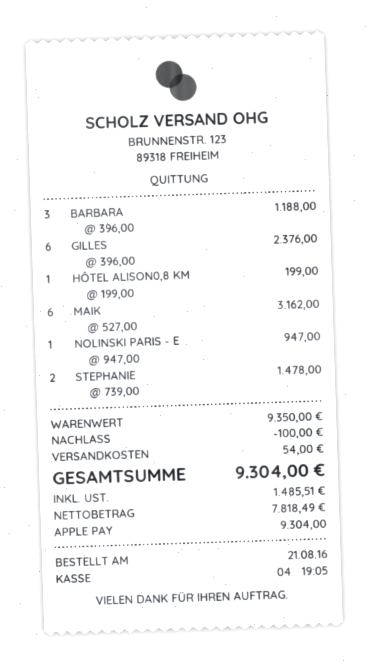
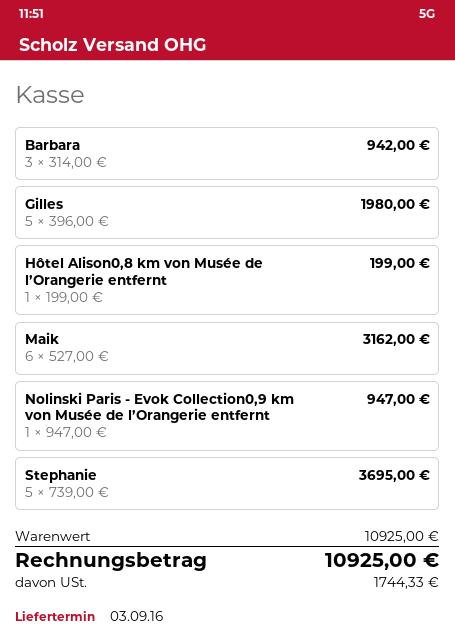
BARBARA: 3 x 396.00 = 1188.00 -> 3 x 314.00 = 942.00
GILLES: 6 x 396.00 = 2376.00 -> 5 x 396.00 = 1980.00
STEPHANIE: 2 x 739.00 = 1478.00 -> 5 x 739.00 = 3695.00
subtotal: 9350.00 -> 10925.00
discount: 100.00 -> none
shipping: 54.00 -> none
tax: 1485.51 -> 1744.33
total: 9304.00 -> 10925.00

